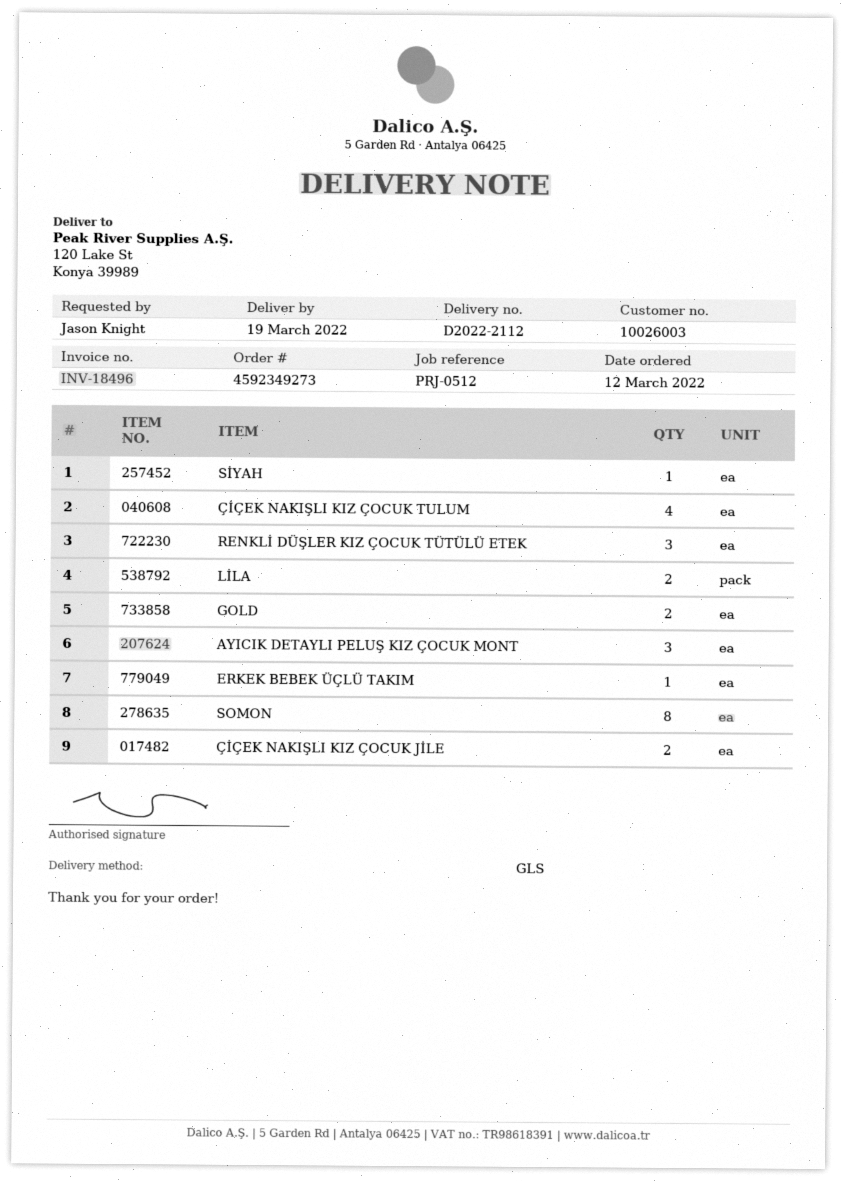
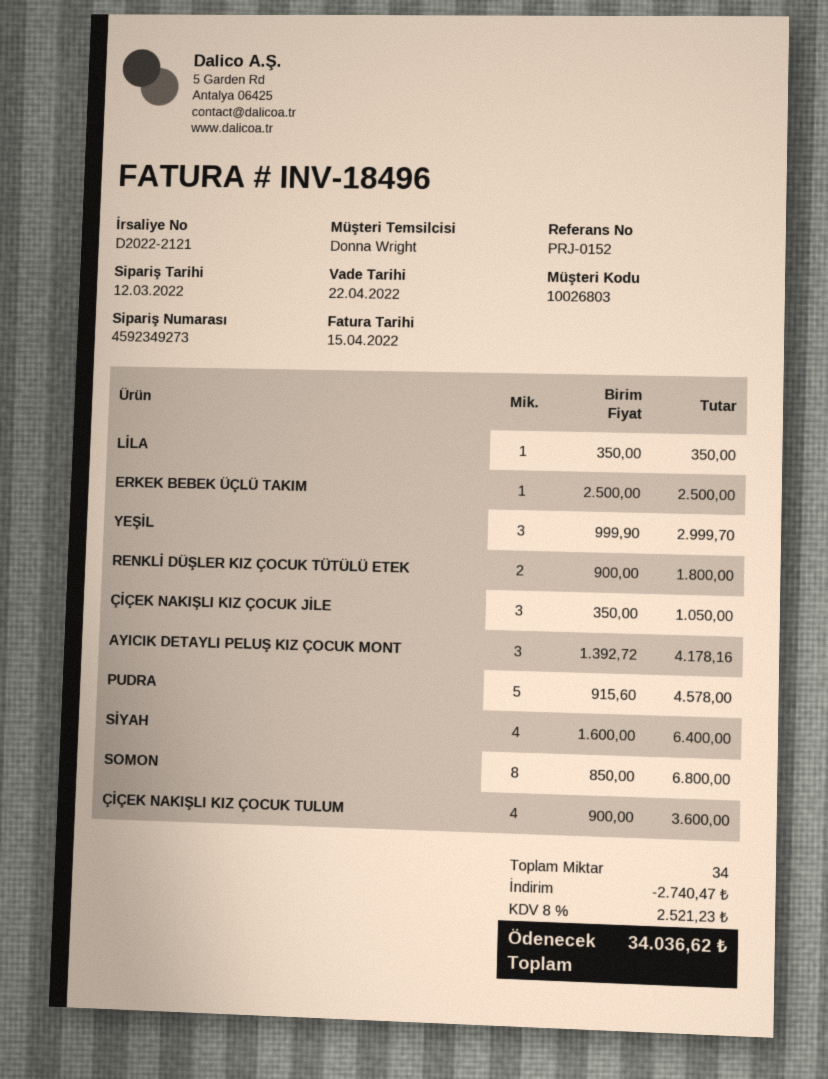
delivery note number: D2022-2112 -> D2022-2121
customer number: 10026003 -> 10026803
reference: PRJ-0512 -> PRJ-0152
SİYAH: 1 -> 4
RENKLİ DÜŞLER KIZ ÇOCUK TÜTÜLÜ ETEK: 3 -> 2
LİLA: 2 -> 1
GOLD: 2 -> none
ÇİÇEK NAKIŞLI KIZ ÇOCUK JİLE: 2 -> 3
YEŞİL: none -> 3
PUDRA: none -> 5

